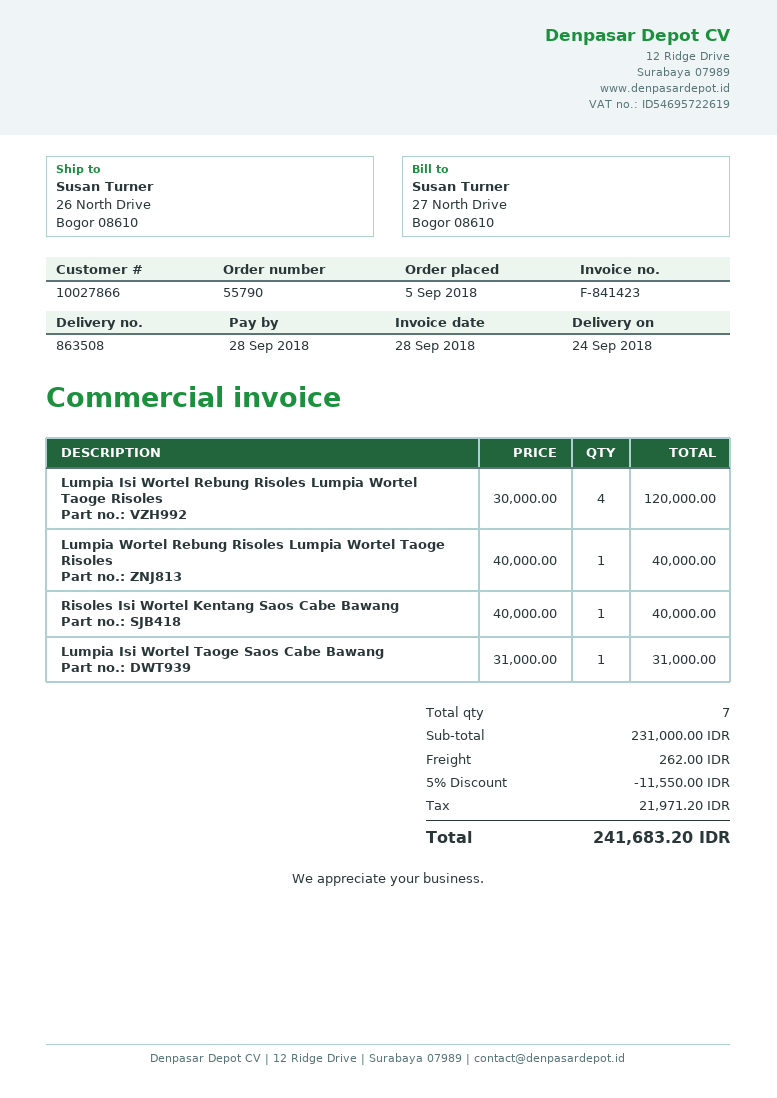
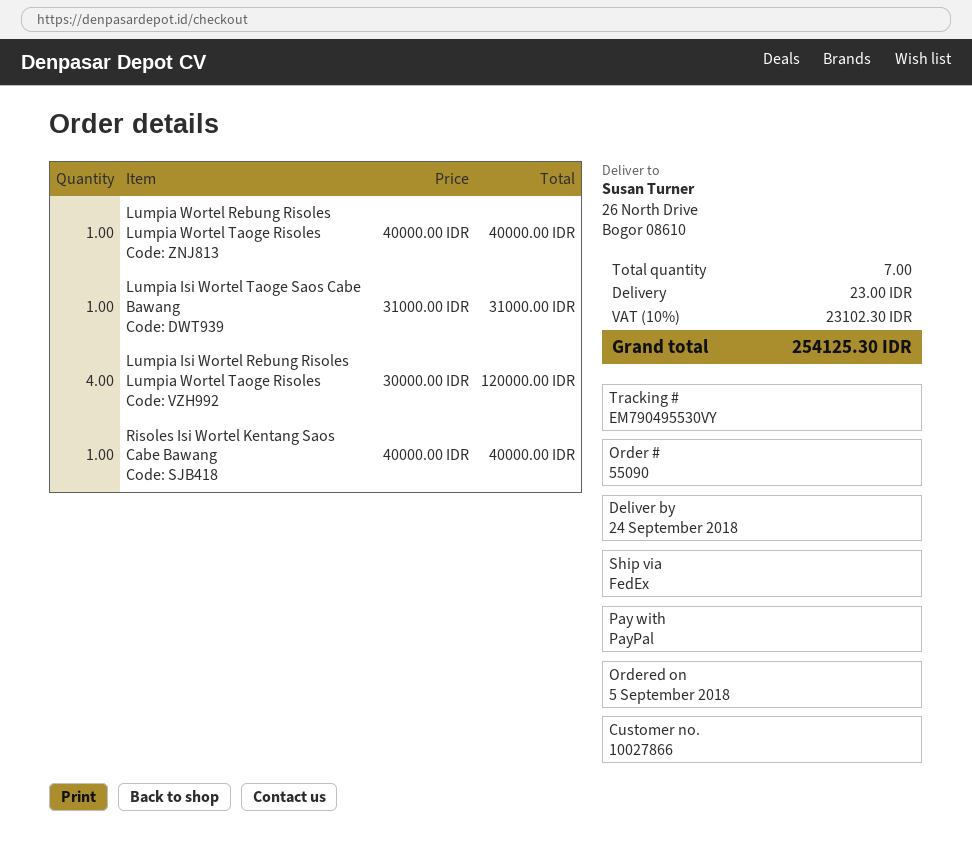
order number: 55790 -> 55090
discount: 5% = 11550.00 -> none
shipping: 262.00 -> 23.00
tax: 21971.20 -> 23102.30
total: 241683.20 -> 254125.30

